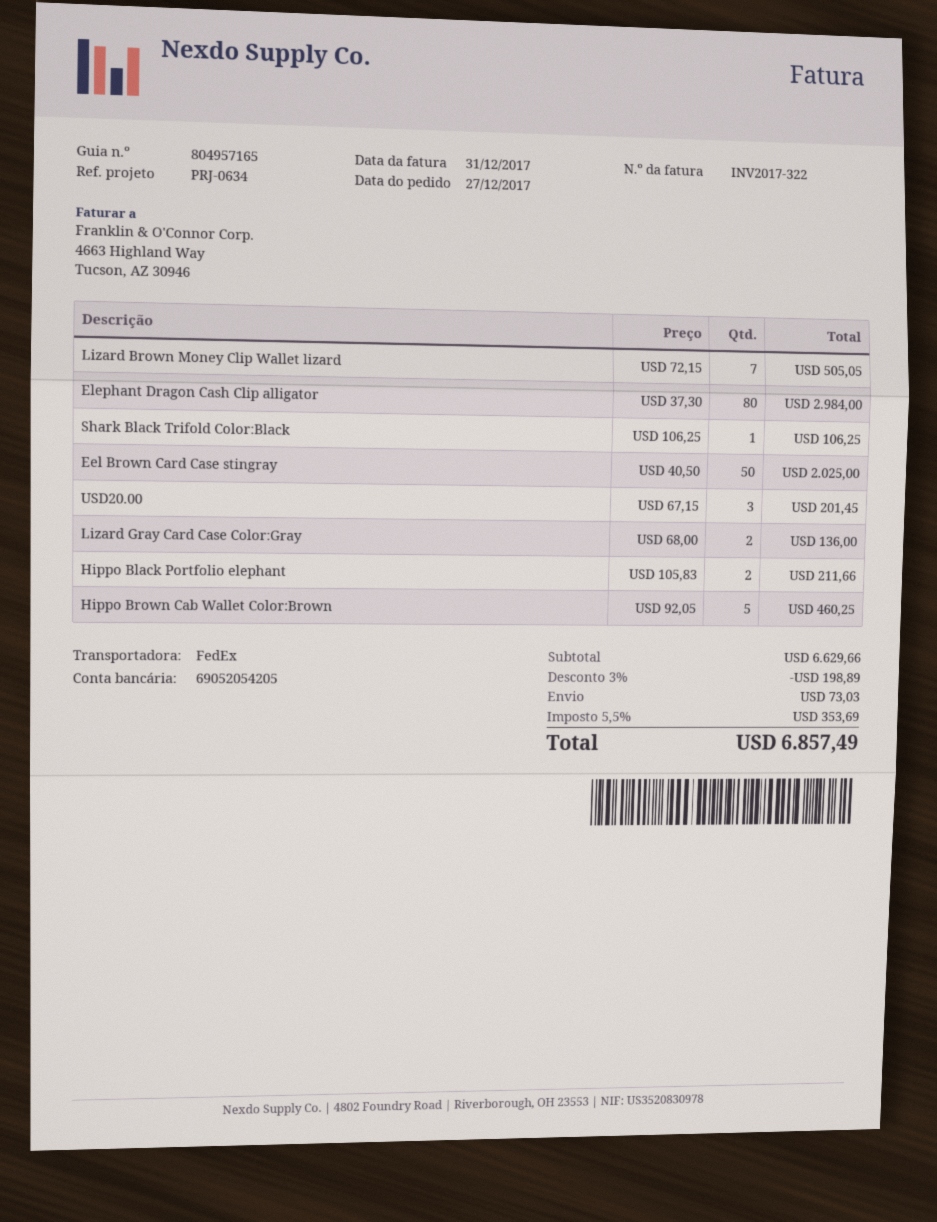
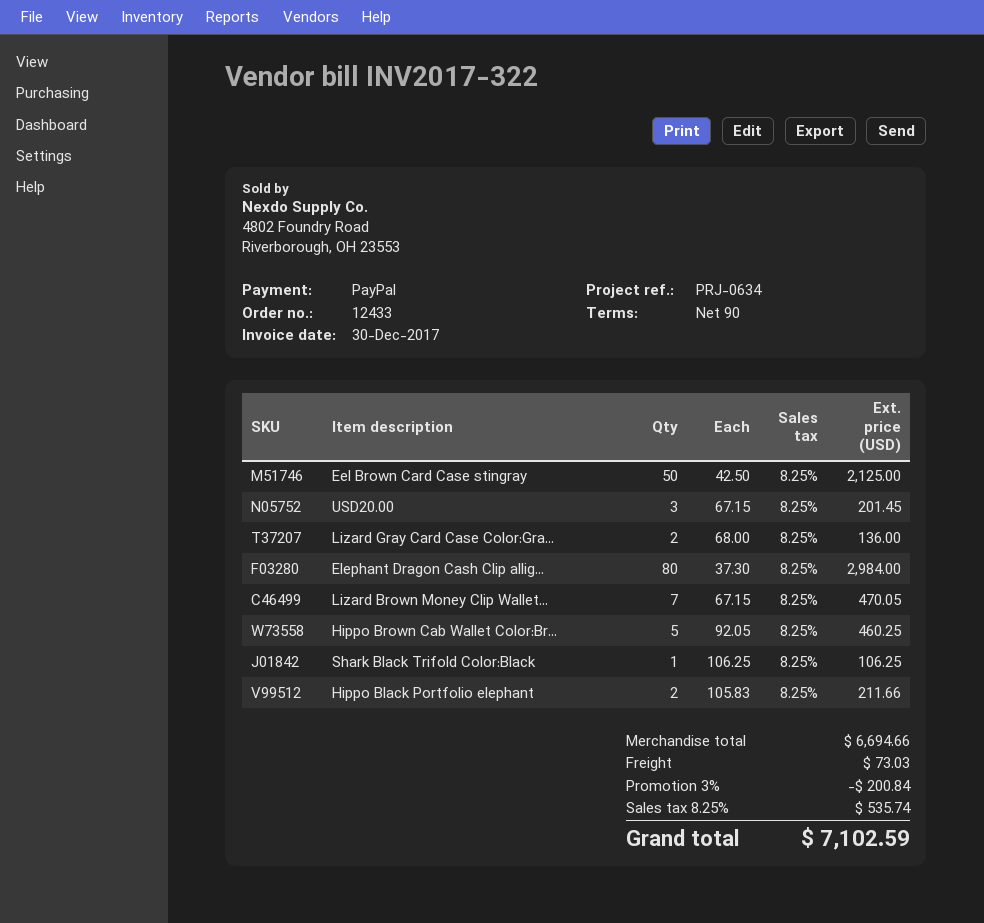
invoice date: 2017-12-31 -> 2017-12-30
Lizard Brown Money Clip Wallet lizard: 7 x 72.15 = 505.05 -> 7 x 67.15 = 470.05
Eel Brown Card Case stingray: 50 x 40.50 = 2025.00 -> 50 x 42.50 = 2125.00
subtotal: 6629.66 -> 6694.66
discount: 3% = 198.89 -> 3% = 200.84
tax: 5.5% = 353.69 -> 8.25% = 535.74
total: 6857.49 -> 7102.59

